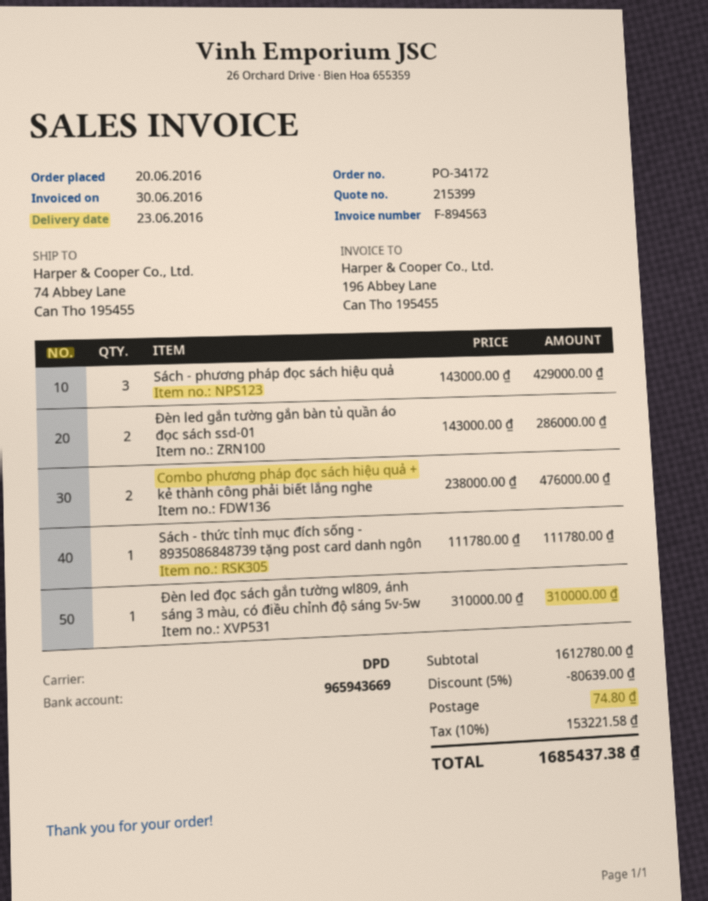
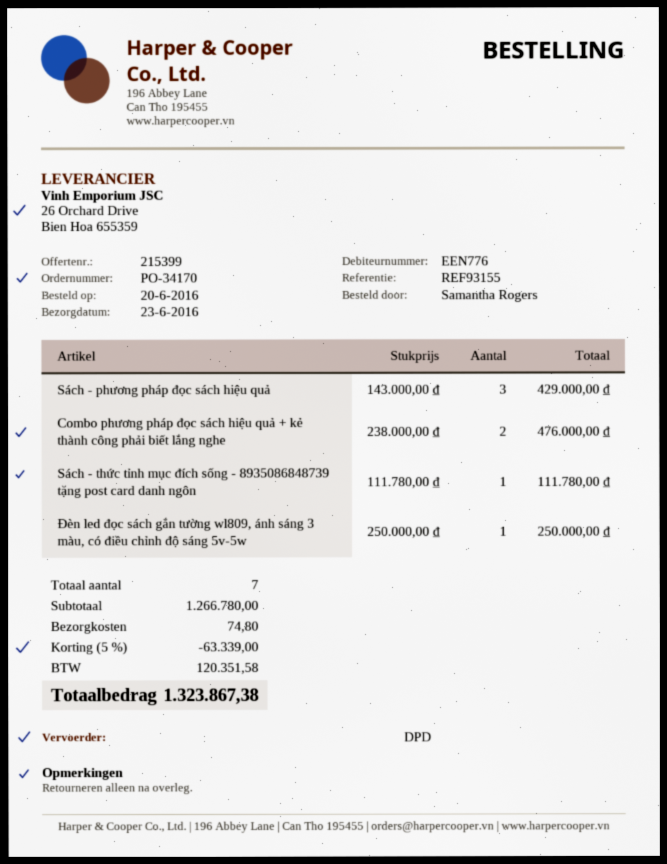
order number: PO-34172 -> PO-34170
Đèn led gắn tường gắn bàn tủ quần áo đọc sách ssd-01: 2 x 143000.00 = 286000.00 -> none
Đèn led đọc sách gắn tường wl809, ánh sáng 3 màu, có điều chỉnh độ sáng 5v-5w: 1 x 310000.00 = 310000.00 -> 1 x 250000.00 = 250000.00
subtotal: 1612780.00 -> 1266780.00
discount: 5% = 80639.00 -> 5% = 63339.00
tax: 153221.58 -> 120351.58
total: 1685437.38 -> 1323867.38

